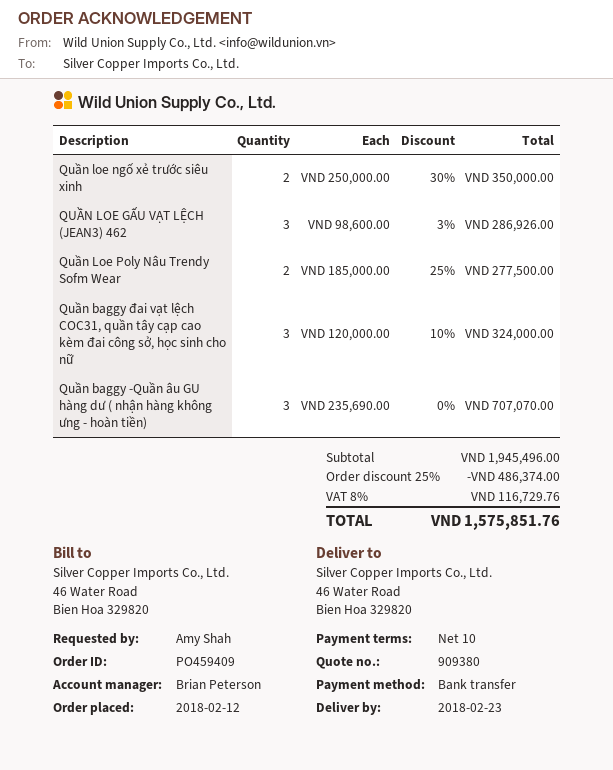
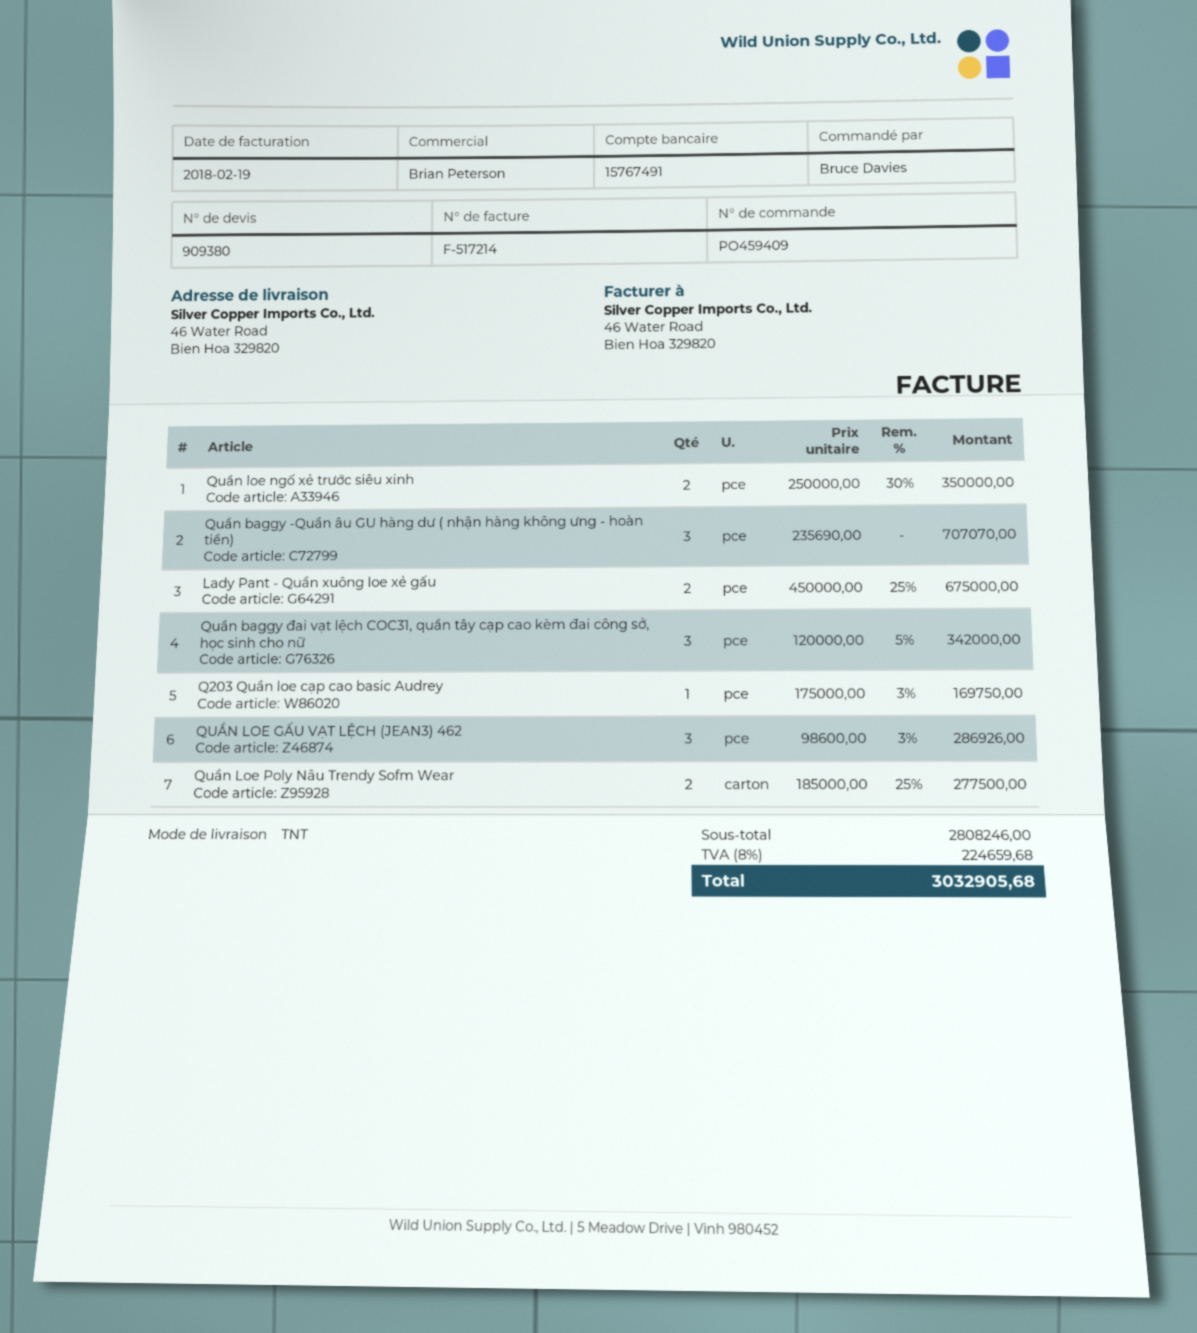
ordered by: Amy Shah -> Bruce Davies
Quần baggy đai vạt lệch COC31, quần tây cạp cao kèm đai công sở, học sinh cho nữ: 3 x 120000.00 - 10% = 324000.00 -> 3 x 120000.00 - 5% = 342000.00
Lady Pant - Quần xuông loe xẻ gấu: none -> 2 x 450000.00 - 25% = 675000.00
Q203 Quần loe cạp cao basic Audrey: none -> 1 x 175000.00 - 3% = 169750.00
subtotal: 1945496.00 -> 2808246.00
discount: 25% = 486374.00 -> none
tax: 8% = 116729.76 -> 8% = 224659.68
total: 1575851.76 -> 3032905.68

